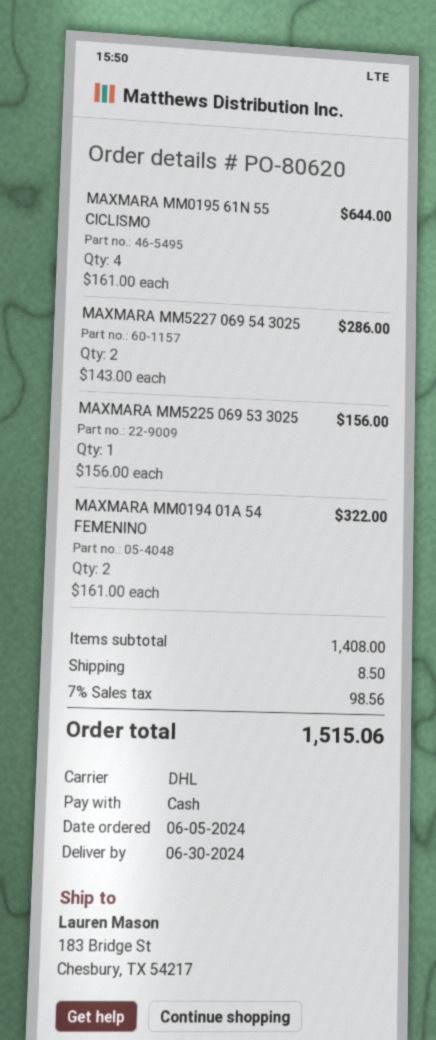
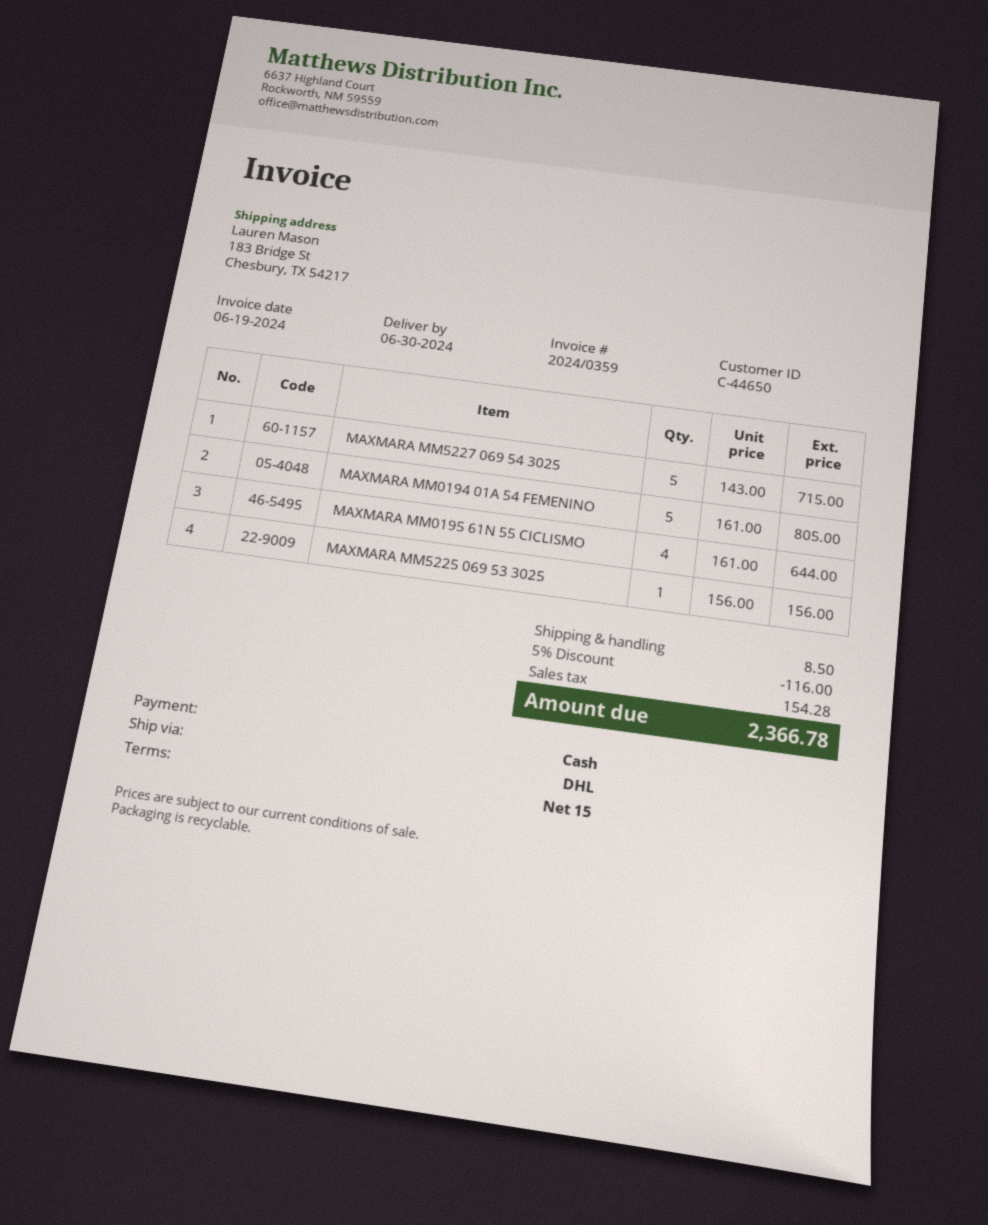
MAXMARA MM5227 069 54 3025: 2 x 143.00 = 286.00 -> 5 x 143.00 = 715.00
MAXMARA MM0194 01A 54 FEMENINO: 2 x 161.00 = 322.00 -> 5 x 161.00 = 805.00
discount: none -> 5% = 116.00
tax: 98.56 -> 154.28
total: 1515.06 -> 2366.78

